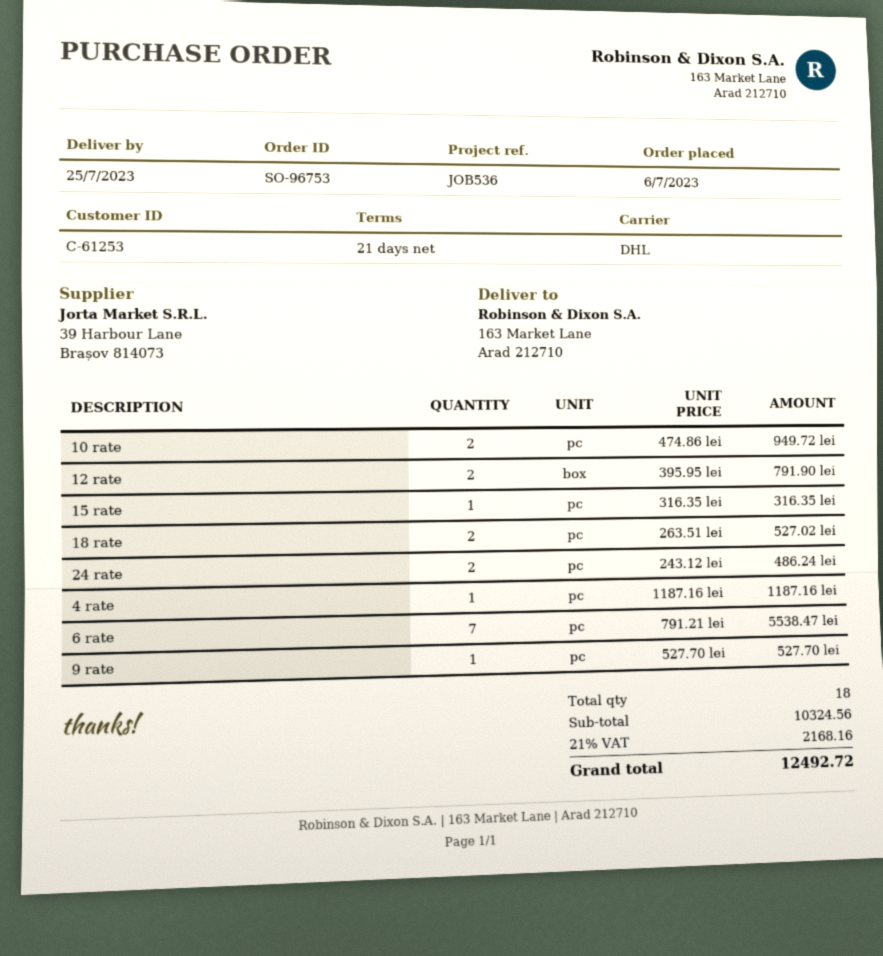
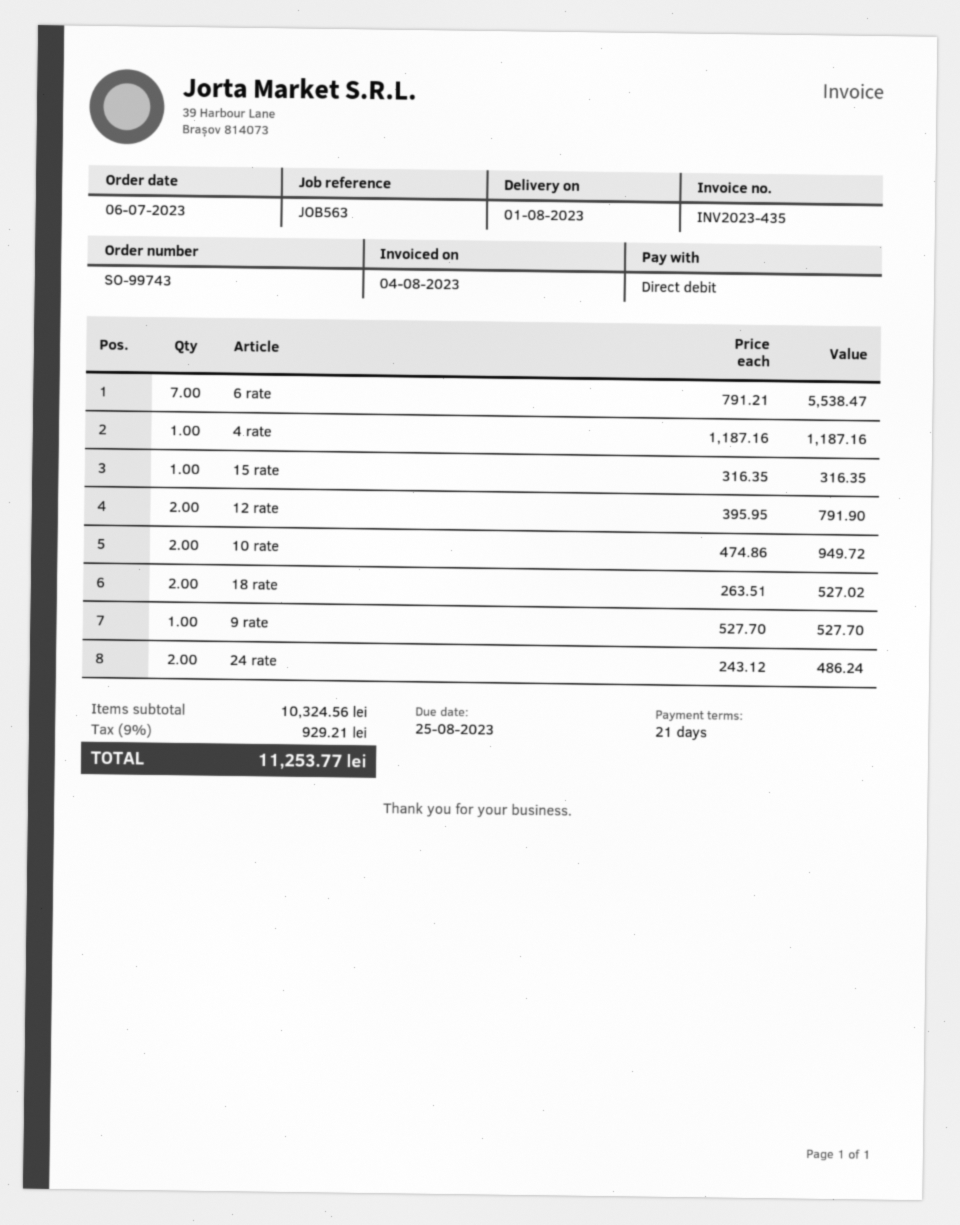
order number: SO-96753 -> SO-99743
delivery date: 2023-07-25 -> 2023-08-01
reference: JOB536 -> JOB563
tax: 21% = 2168.16 -> 9% = 929.21
total: 12492.72 -> 11253.77

